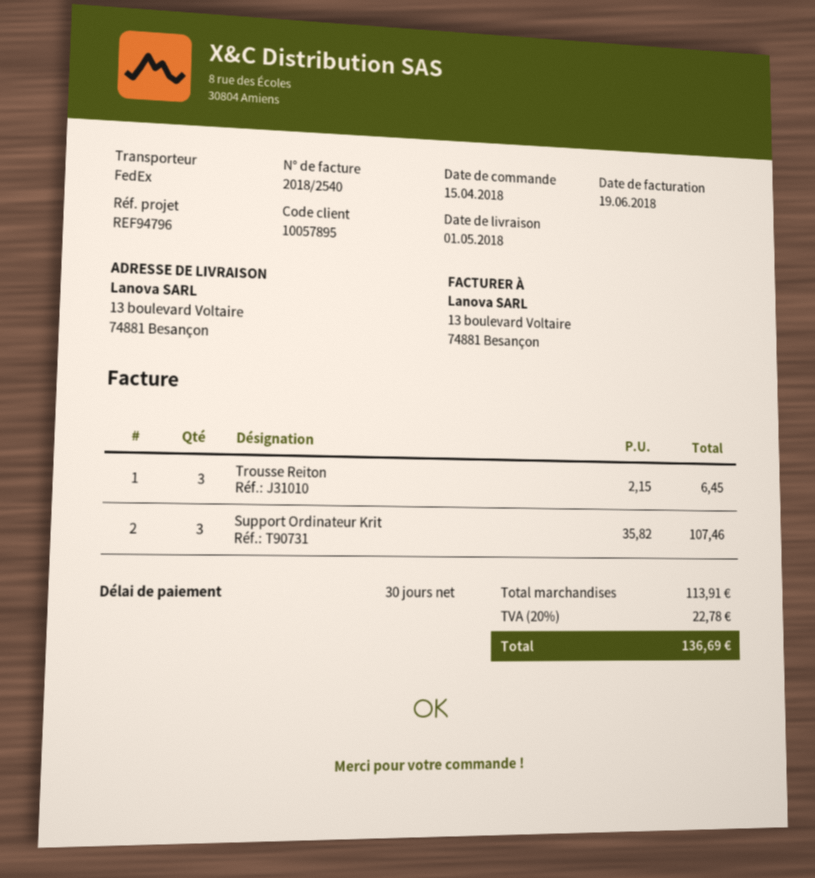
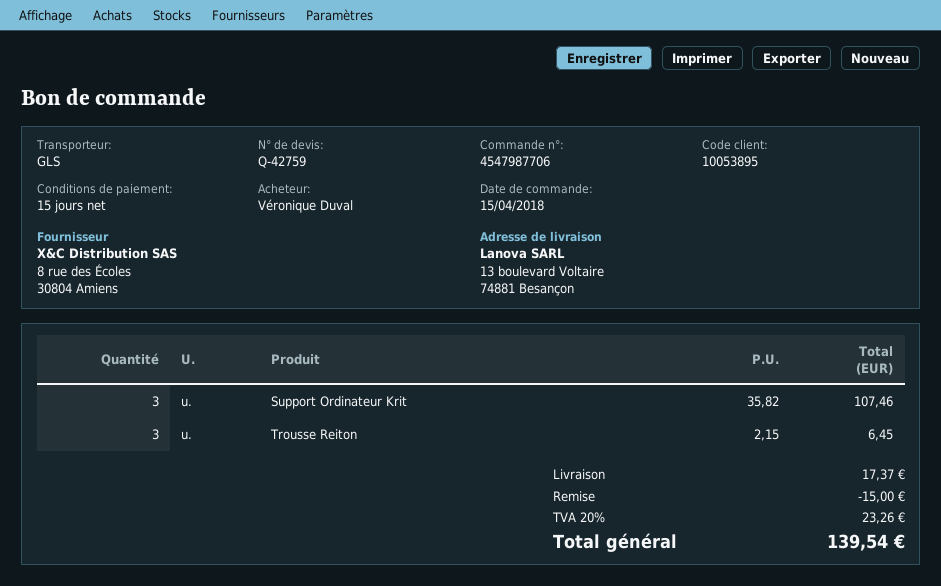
payment terms: 30 days -> 15 days
customer number: 10057895 -> 10053895
shipping method: FedEx -> GLS
discount: none -> 15.00
shipping: none -> 17.37
tax: 20% = 22.78 -> 20% = 23.26
total: 136.69 -> 139.54

